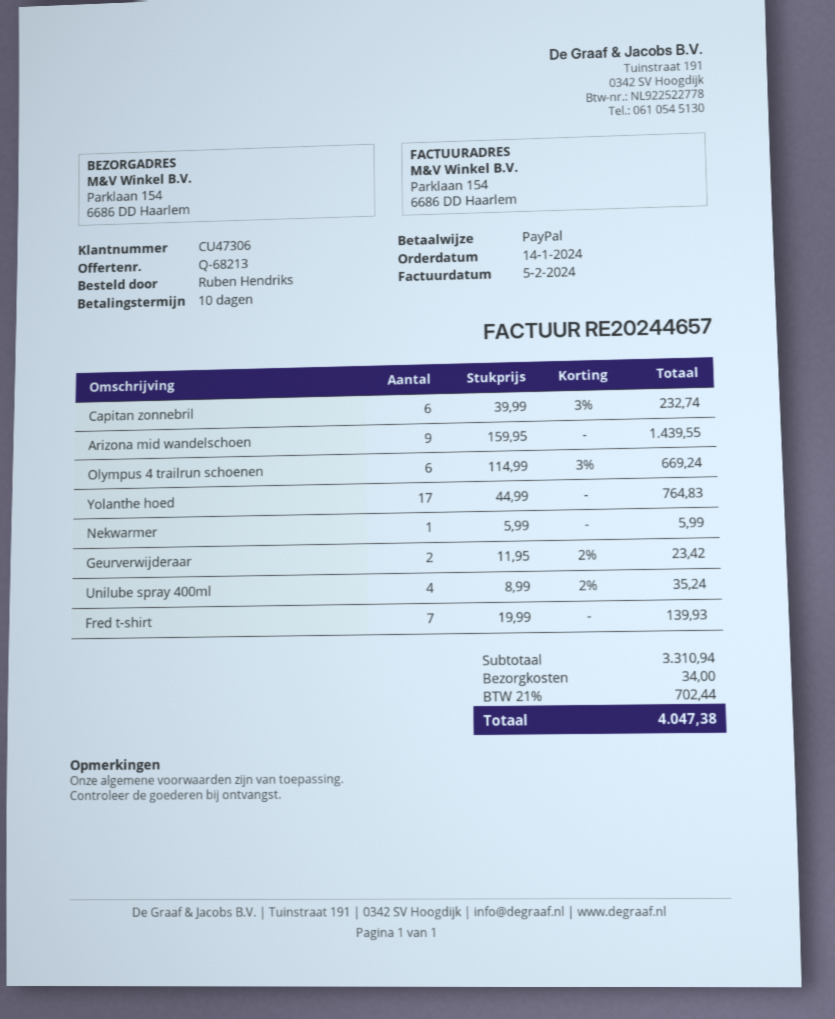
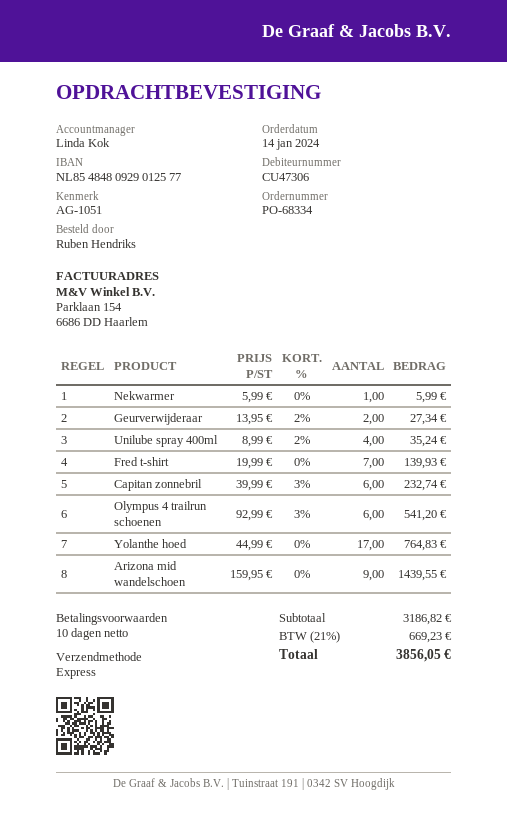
Olympus 4 trailrun schoenen: 6 x 114.99 - 3% = 669.24 -> 6 x 92.99 - 3% = 541.20
Geurverwijderaar: 2 x 11.95 - 2% = 23.42 -> 2 x 13.95 - 2% = 27.34
subtotal: 3310.94 -> 3186.82
shipping: 34.00 -> none
tax: 21% = 702.44 -> 21% = 669.23
total: 4047.38 -> 3856.05

